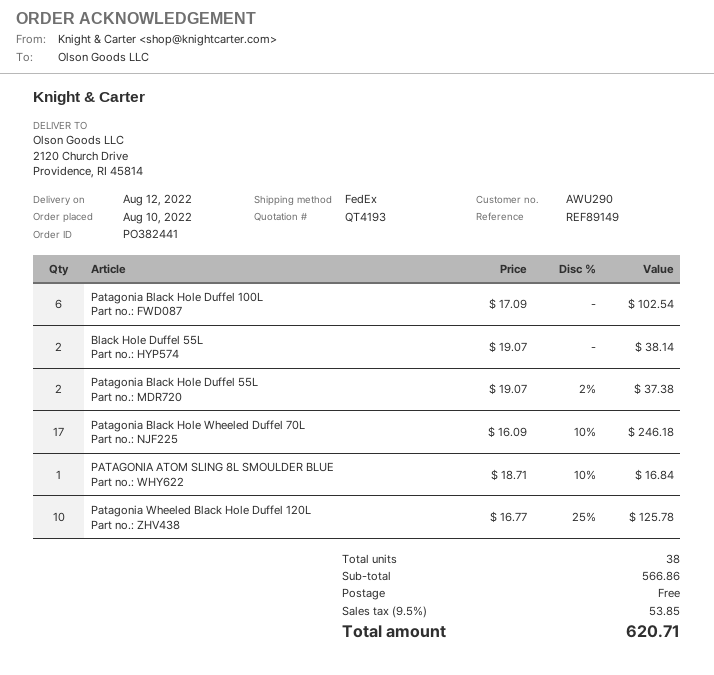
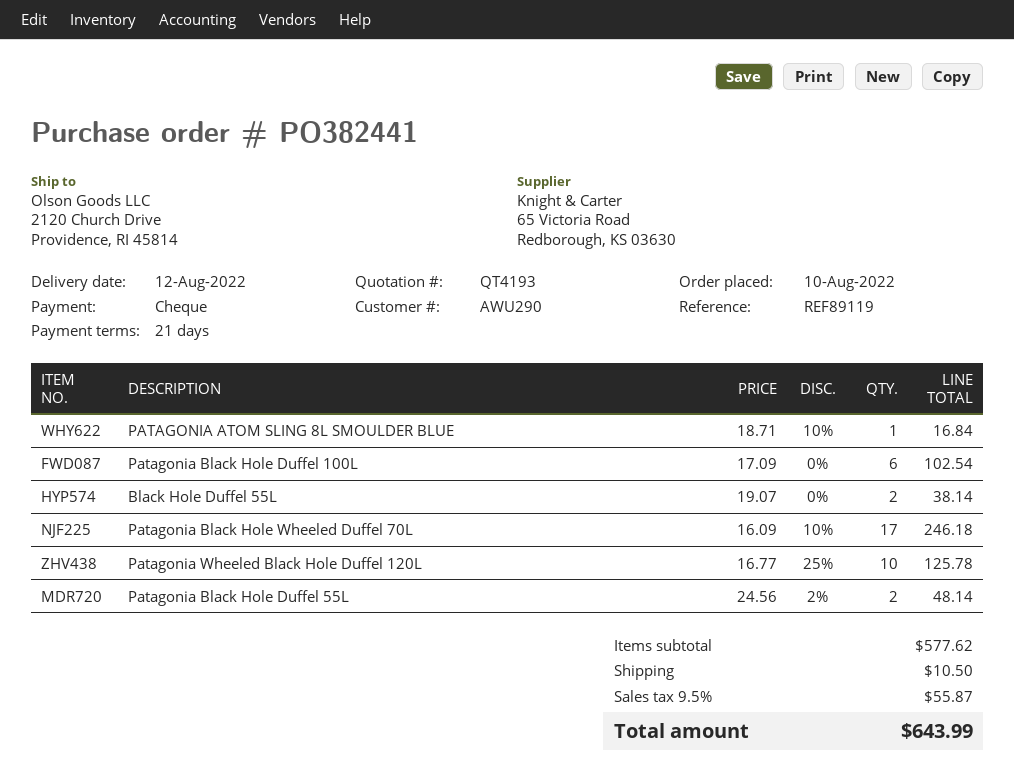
reference: REF89149 -> REF89119
Patagonia Black Hole Duffel 55L: 2 x 19.07 - 2% = 37.38 -> 2 x 24.56 - 2% = 48.14
subtotal: 566.86 -> 577.62
shipping: 0.00 -> 10.50
tax: 9.5% = 53.85 -> 9.5% = 55.87
total: 620.71 -> 643.99

